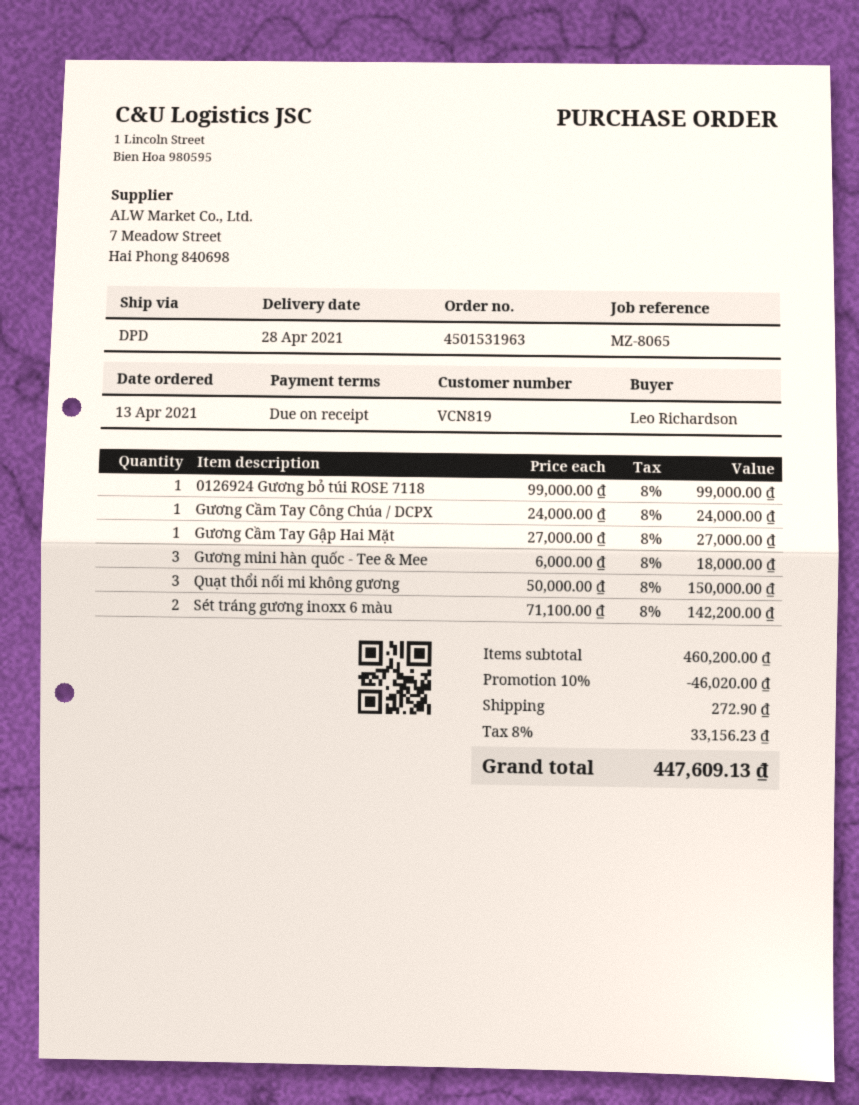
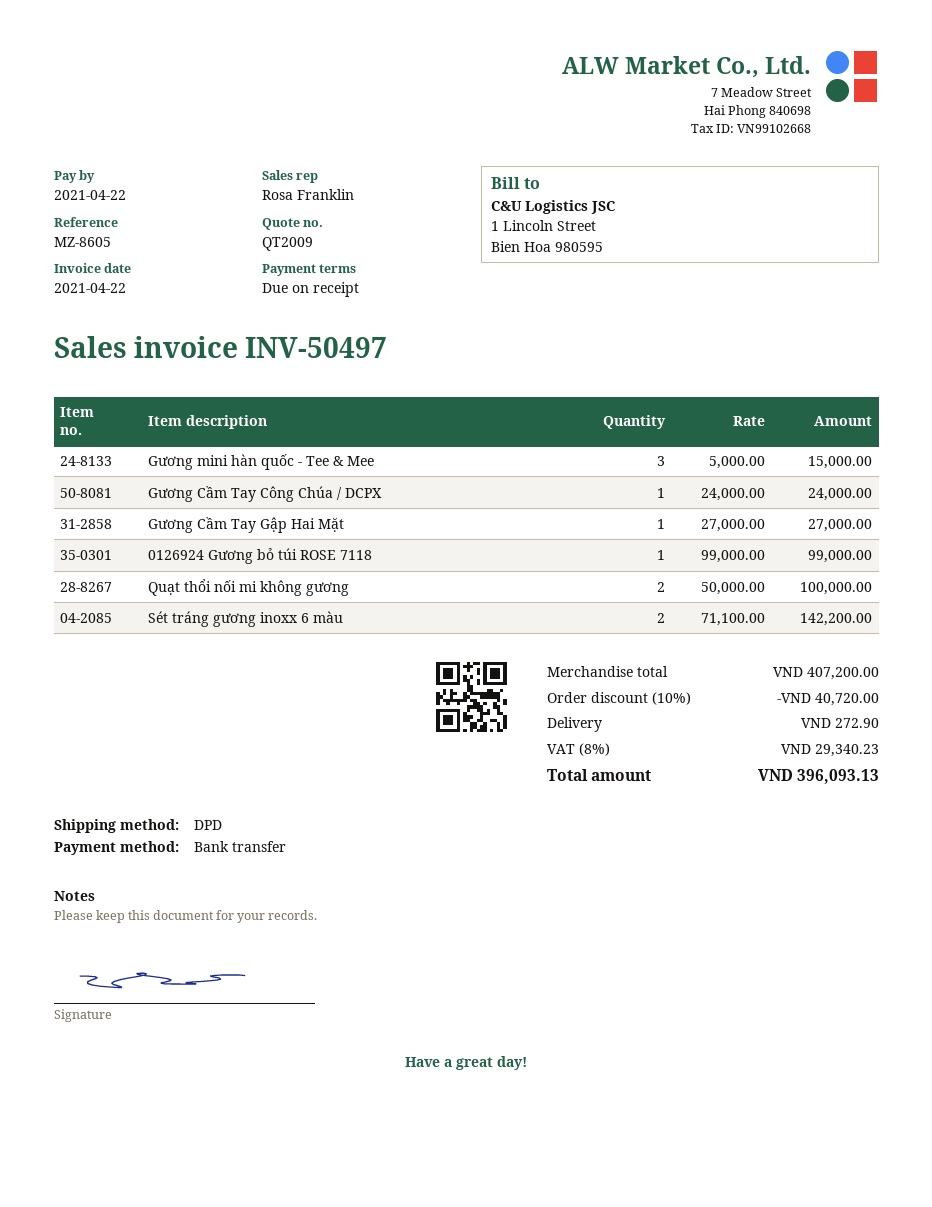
reference: MZ-8065 -> MZ-8605
Gương mini hàn quốc - Tee & Mee: 3 x 6000.00 = 18000.00 -> 3 x 5000.00 = 15000.00
Quạt thổi nối mi không gương: 3 x 50000.00 = 150000.00 -> 2 x 50000.00 = 100000.00
subtotal: 460200.00 -> 407200.00
discount: 10% = 46020.00 -> 10% = 40720.00
tax: 8% = 33156.23 -> 8% = 29340.23
total: 447609.13 -> 396093.13

